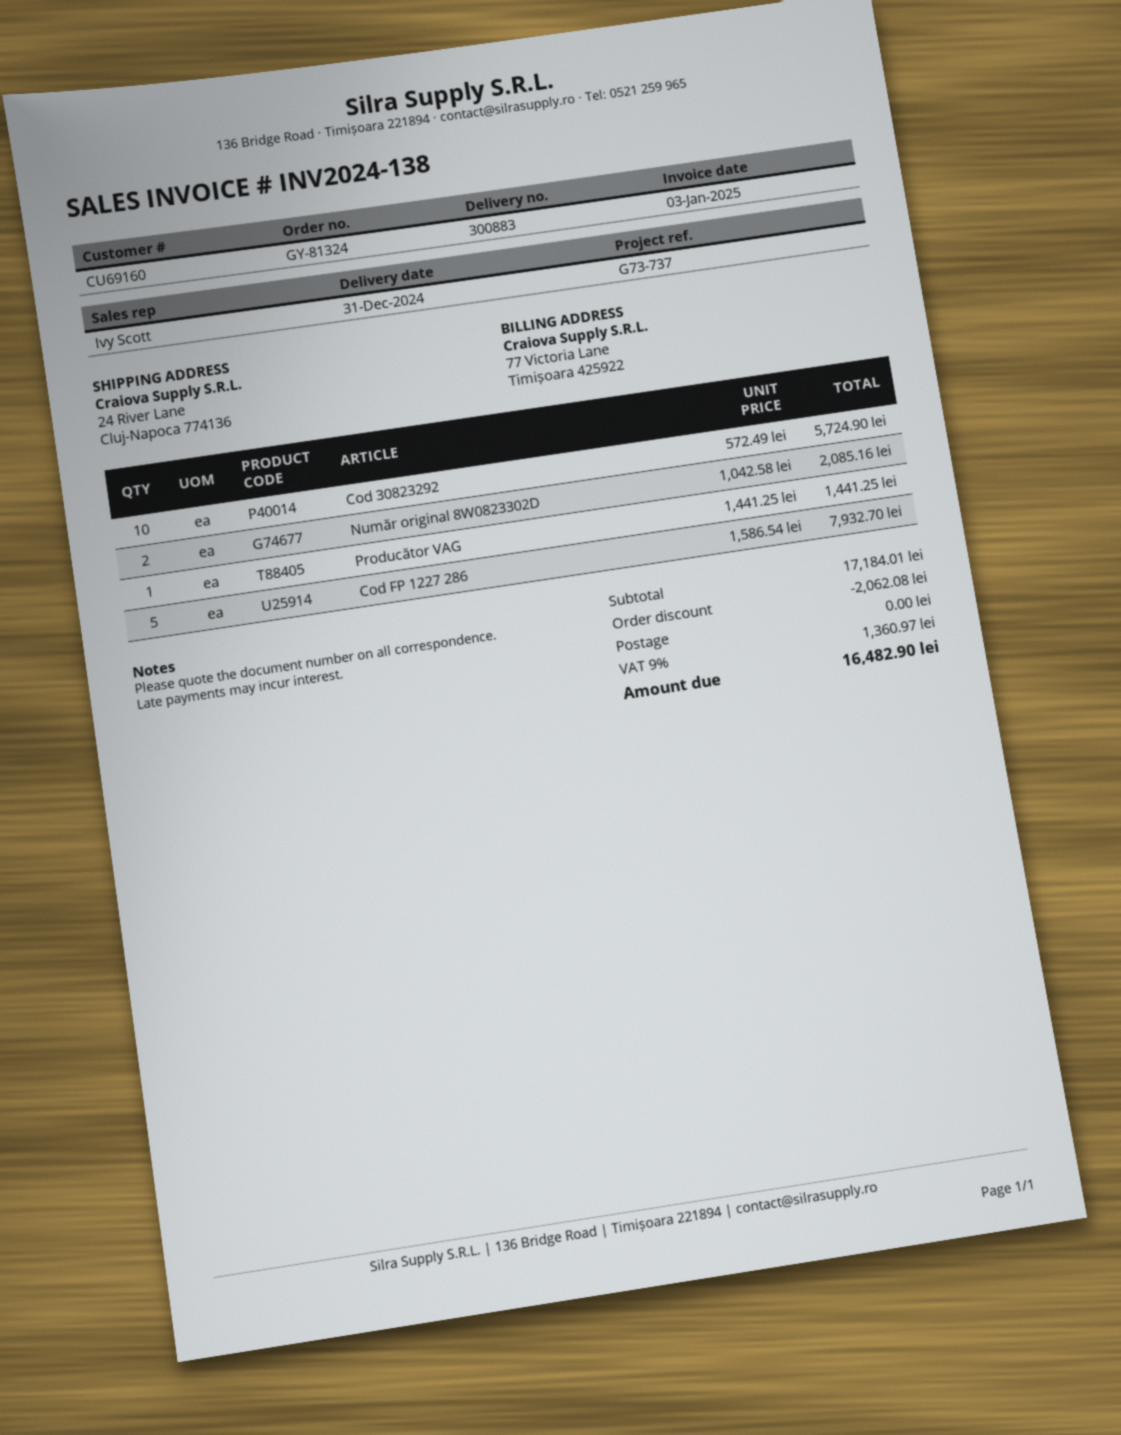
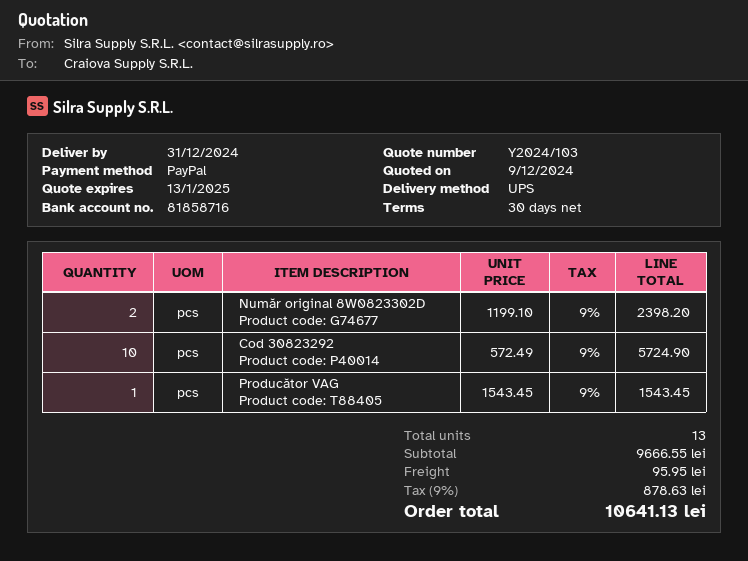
Număr original 8W0823302D: 2 x 1042.58 = 2085.16 -> 2 x 1199.10 = 2398.20
Producător VAG: 1 x 1441.25 = 1441.25 -> 1 x 1543.45 = 1543.45
Cod FP 1227 286: 5 x 1586.54 = 7932.70 -> none
subtotal: 17184.01 -> 9666.55
discount: 2062.08 -> none
shipping: 0.00 -> 95.95
tax: 9% = 1360.97 -> 9% = 878.63
total: 16482.90 -> 10641.13

